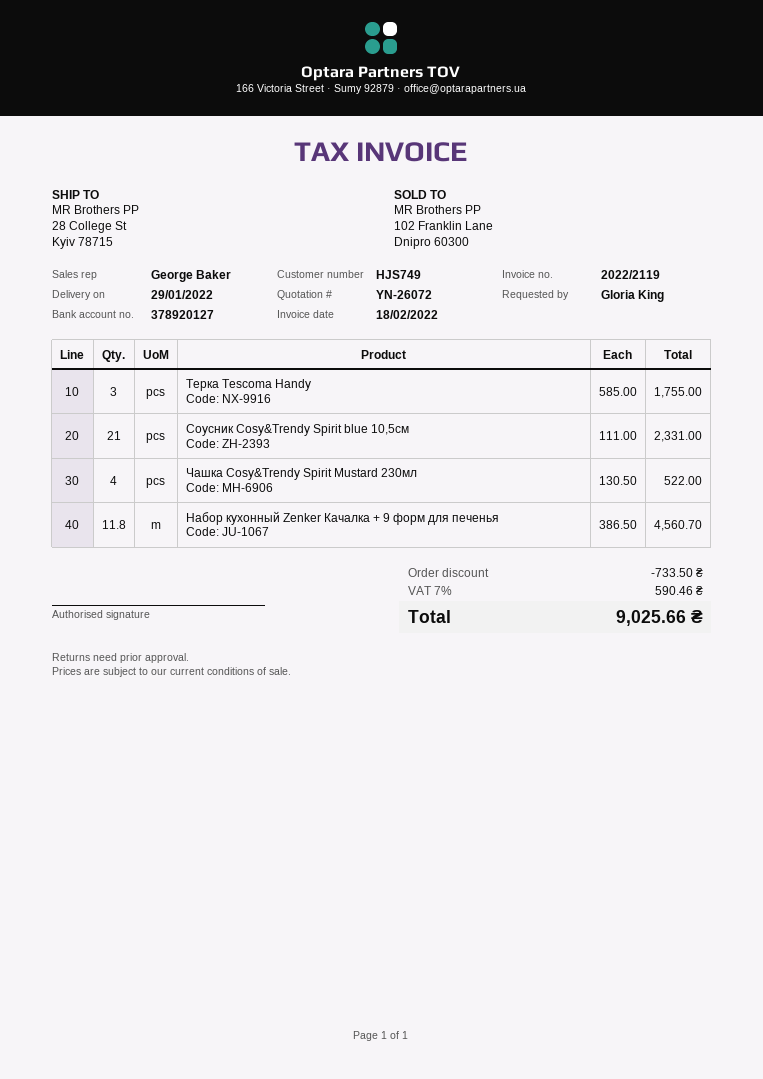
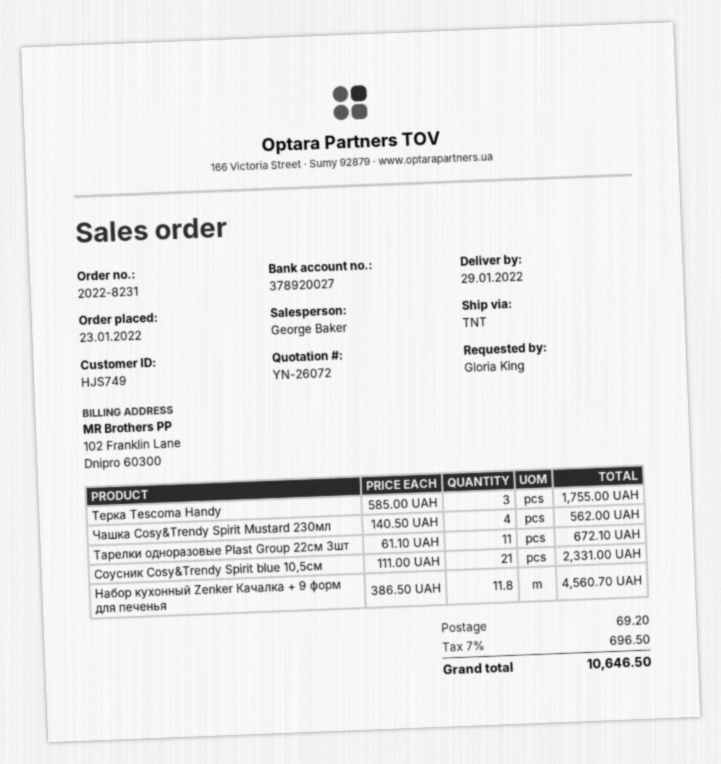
bank account: 378920127 -> 378920027
Чашка Cosy&Trendy Spirit Mustard 230мл: 4 x 130.50 = 522.00 -> 4 x 140.50 = 562.00
Тарелки одноразовые Plast Group 22см 3шт: none -> 11 x 61.10 = 672.10
discount: 733.50 -> none
shipping: none -> 69.20
tax: 7% = 590.46 -> 7% = 696.50
total: 9025.66 -> 10646.50

